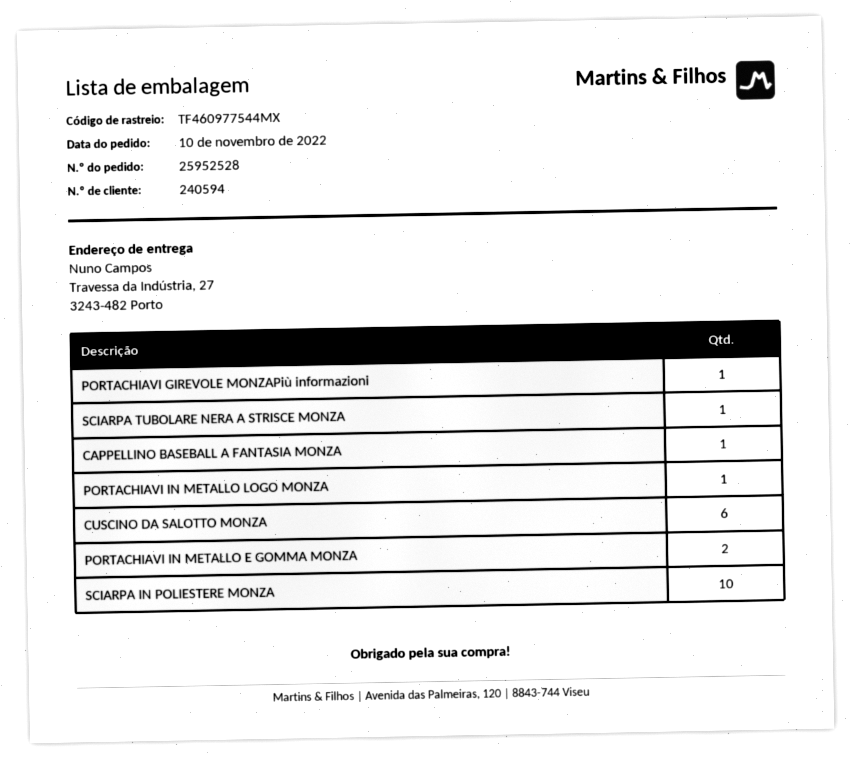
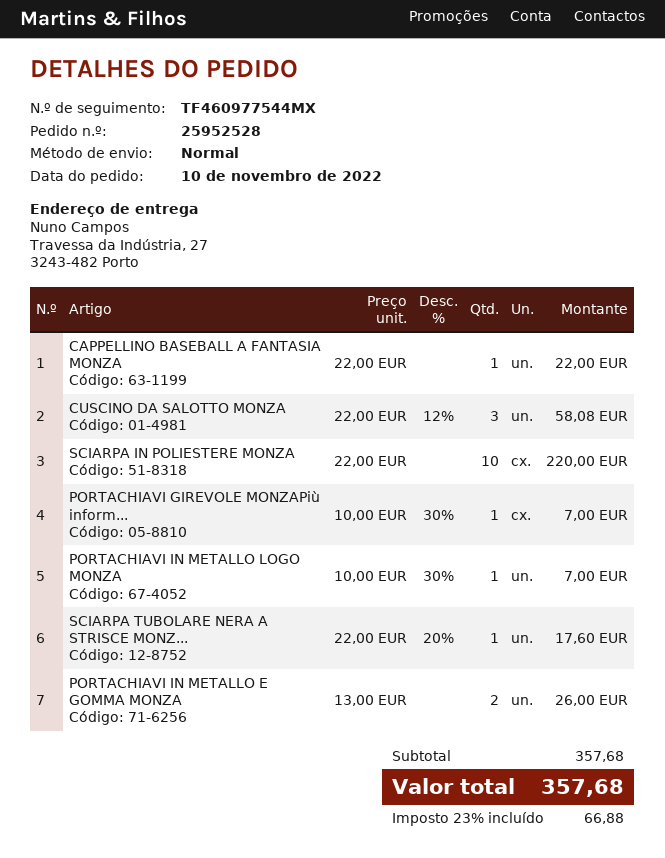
CUSCINO DA SALOTTO MONZA: 6 -> 3

